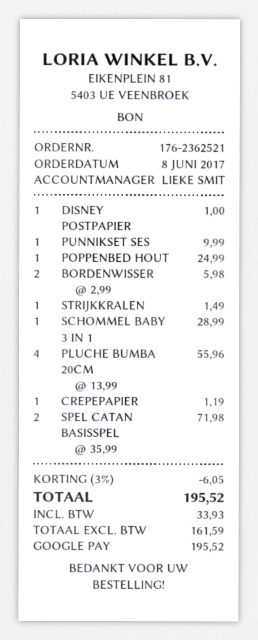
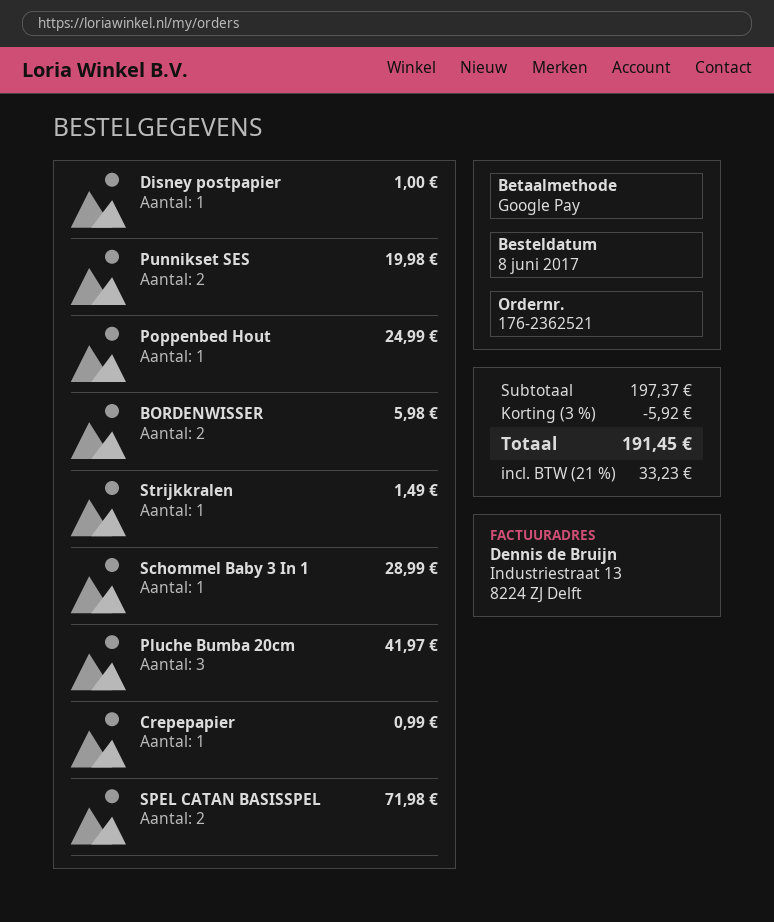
PUNNIKSET SES: 1 for 9.99 -> 2 for 19.98
PLUCHE BUMBA 20CM: 4 for 55.96 -> 3 for 41.97
CREPEPAPIER: 1 for 1.19 -> 1 for 0.99
discount: 3% = 6.05 -> 3% = 5.92
tax: 33.93 -> 33.23
total: 195.52 -> 191.45

